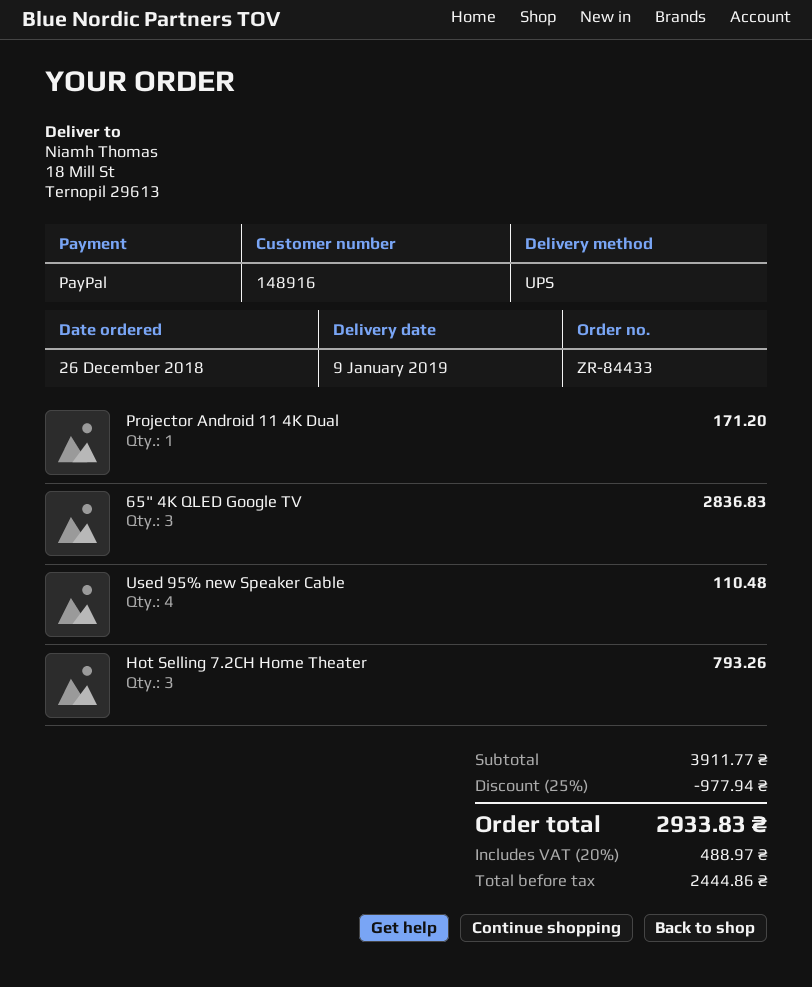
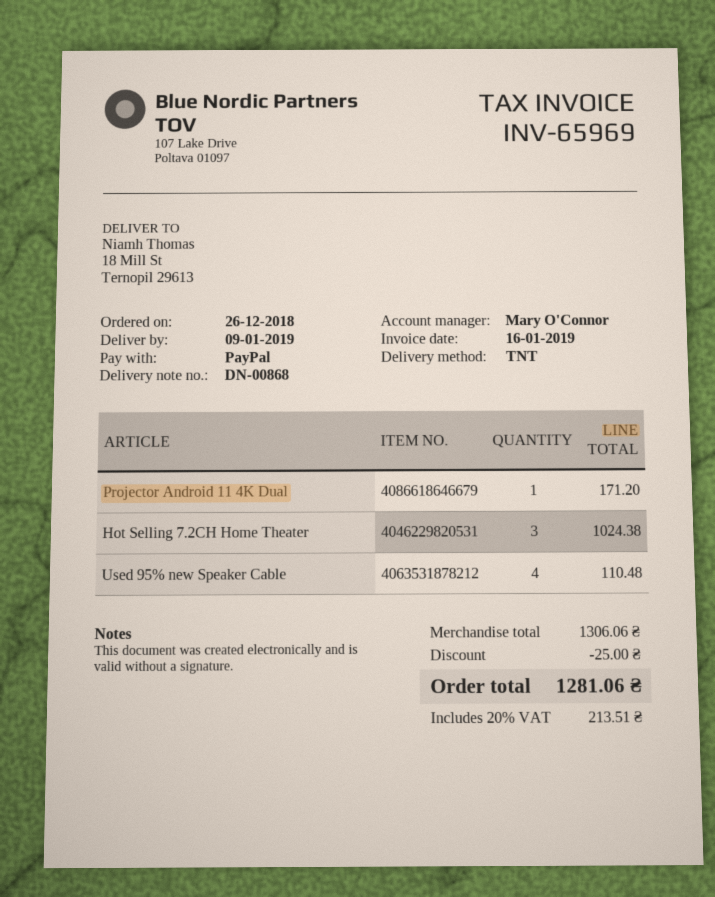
shipping method: UPS -> TNT
65" 4K QLED Google TV: 3 for 2836.83 -> none
Hot Selling 7.2CH Home Theater: 3 for 793.26 -> 3 for 1024.38
subtotal: 3911.77 -> 1306.06
discount: 977.94 -> 25.00
tax: 20% = 488.97 -> 20% = 213.51
total: 2933.83 -> 1281.06

